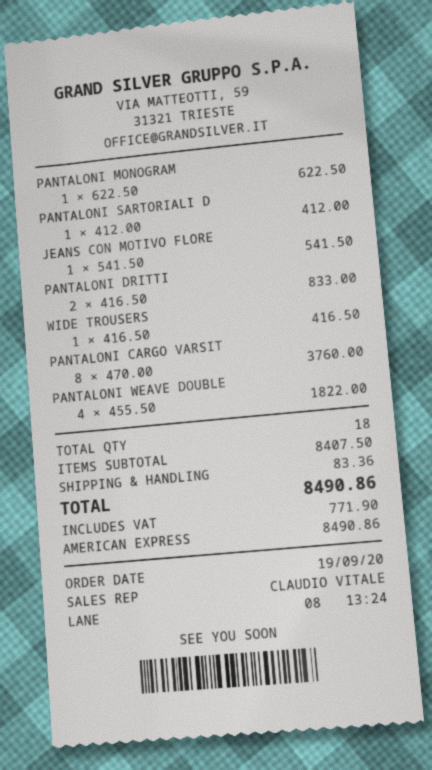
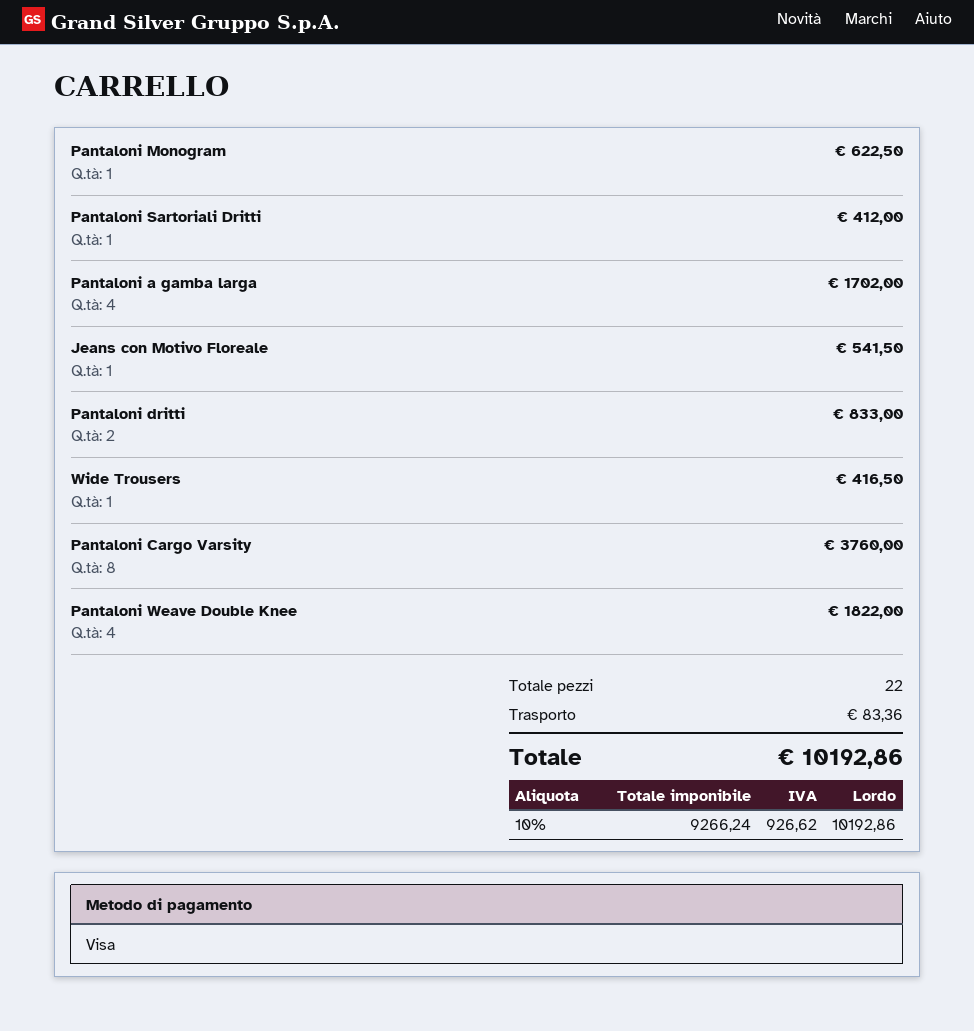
payment method: American Express -> Visa
Pantaloni a gamba larga: none -> 4 for 1702.00
total quantity: 18 -> 22
tax: 771.90 -> 926.62
total: 8490.86 -> 10192.86

